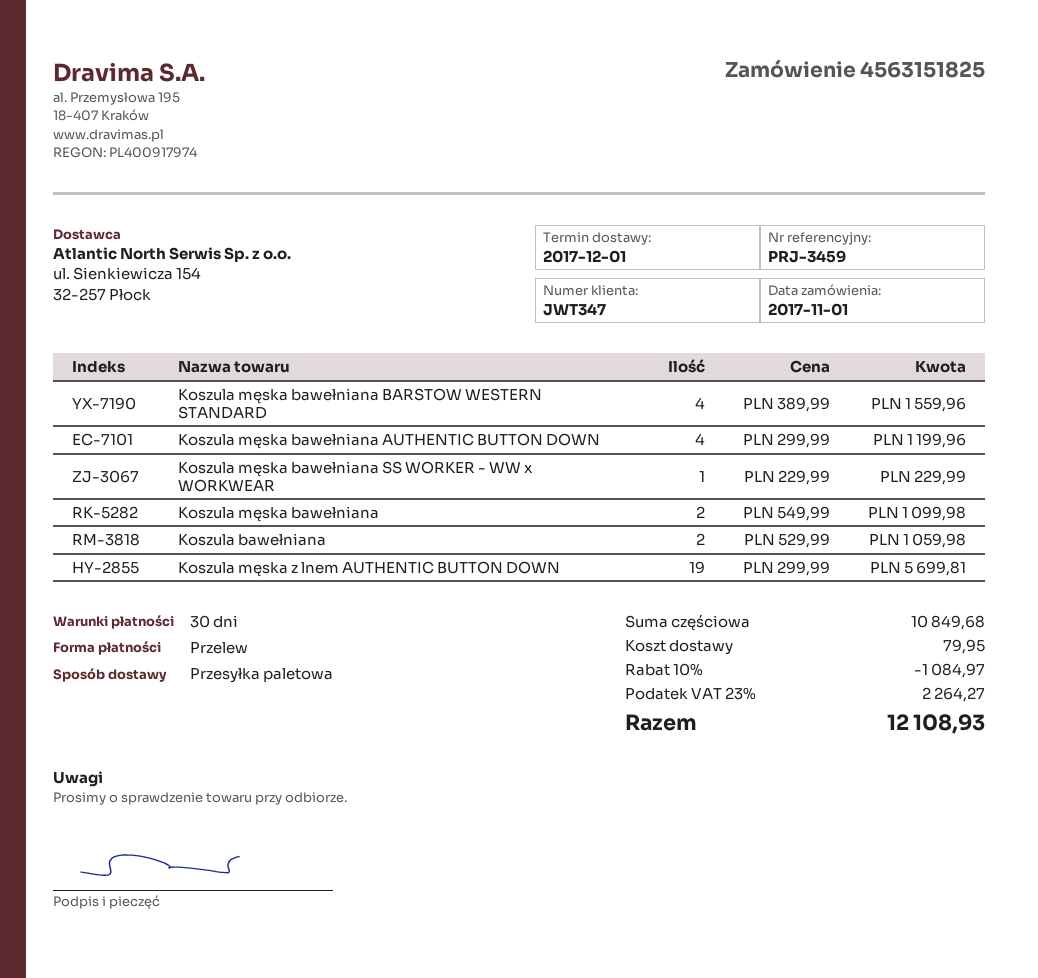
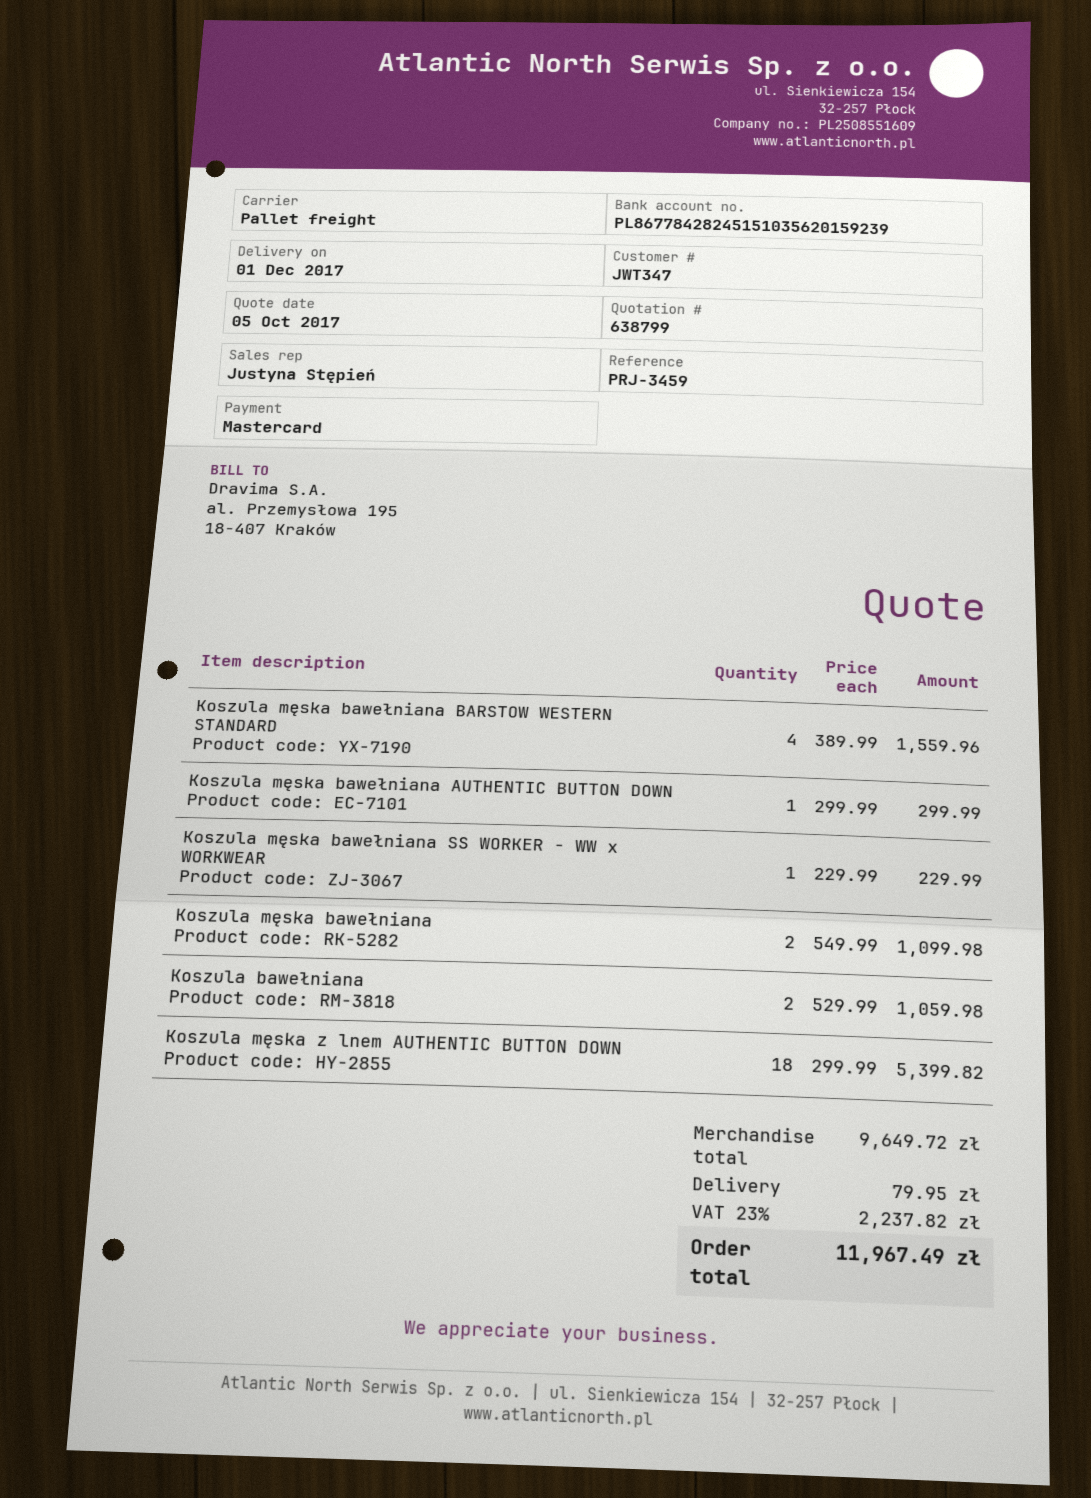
payment method: bank transfer -> Mastercard
Koszula męska bawełniana AUTHENTIC BUTTON DOWN: 4 x 299.99 = 1199.96 -> 1 x 299.99 = 299.99
Koszula męska z lnem AUTHENTIC BUTTON DOWN: 19 x 299.99 = 5699.81 -> 18 x 299.99 = 5399.82
subtotal: 10849.68 -> 9649.72
discount: 10% = 1084.97 -> none
tax: 23% = 2264.27 -> 23% = 2237.82
total: 12108.93 -> 11967.49

